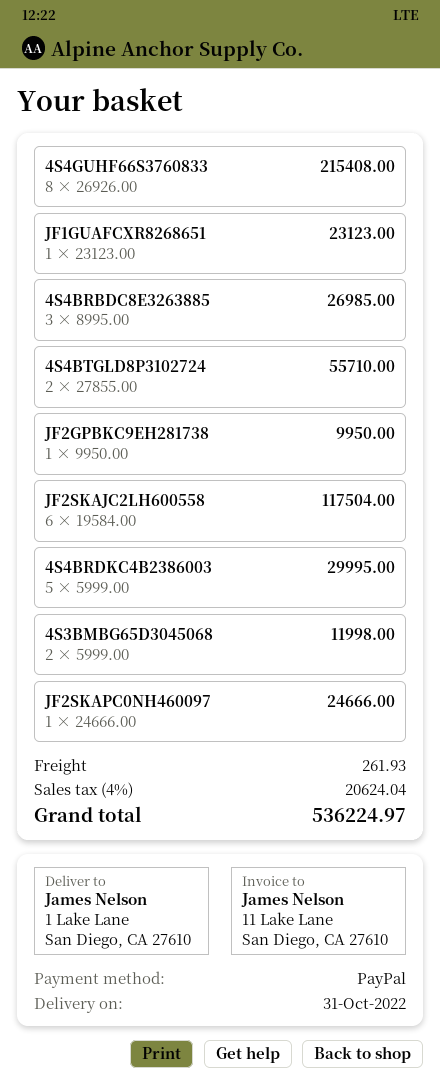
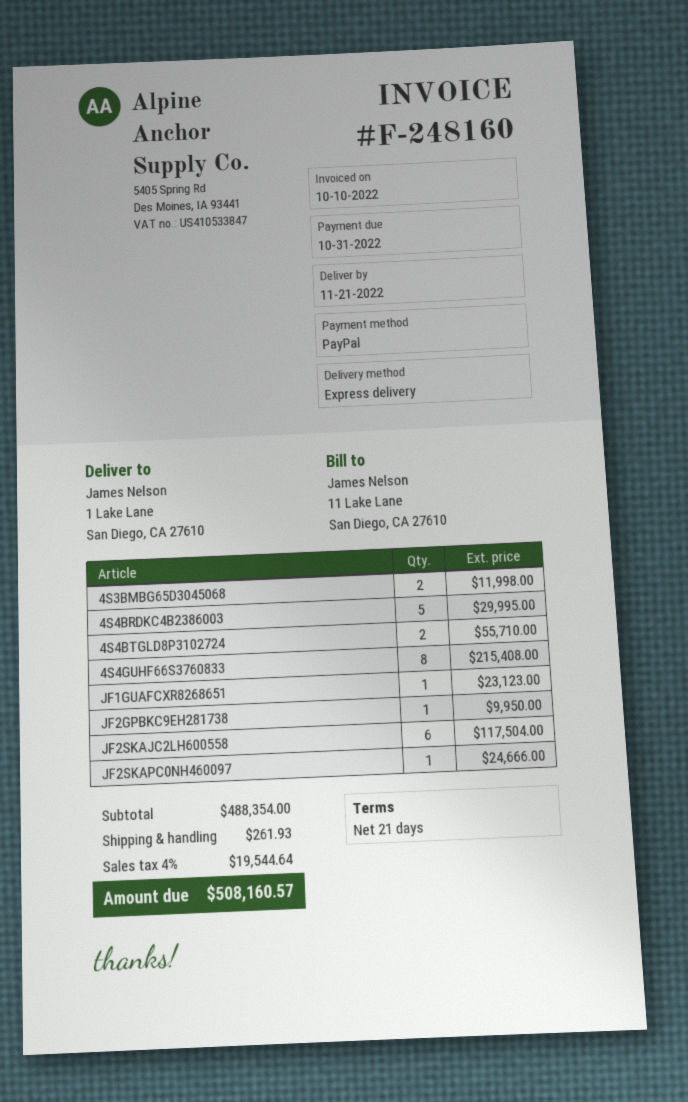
delivery date: 2022-10-31 -> 2022-11-21
4S4BRBDC8E3263885: 3 for 26985.00 -> none
tax: 4% = 20624.04 -> 4% = 19544.64
total: 536224.97 -> 508160.57

